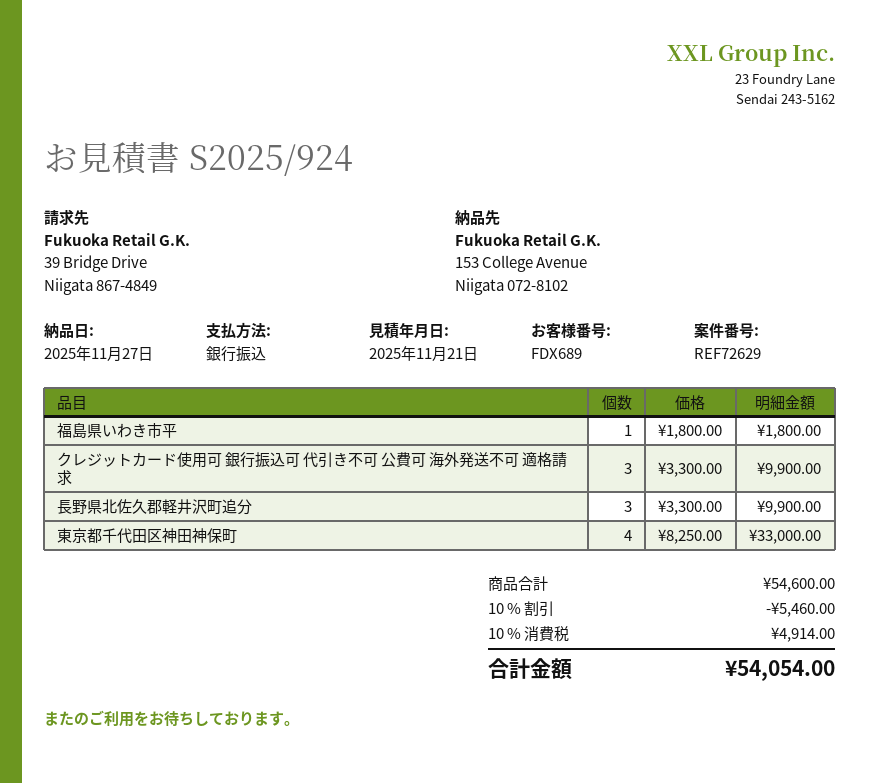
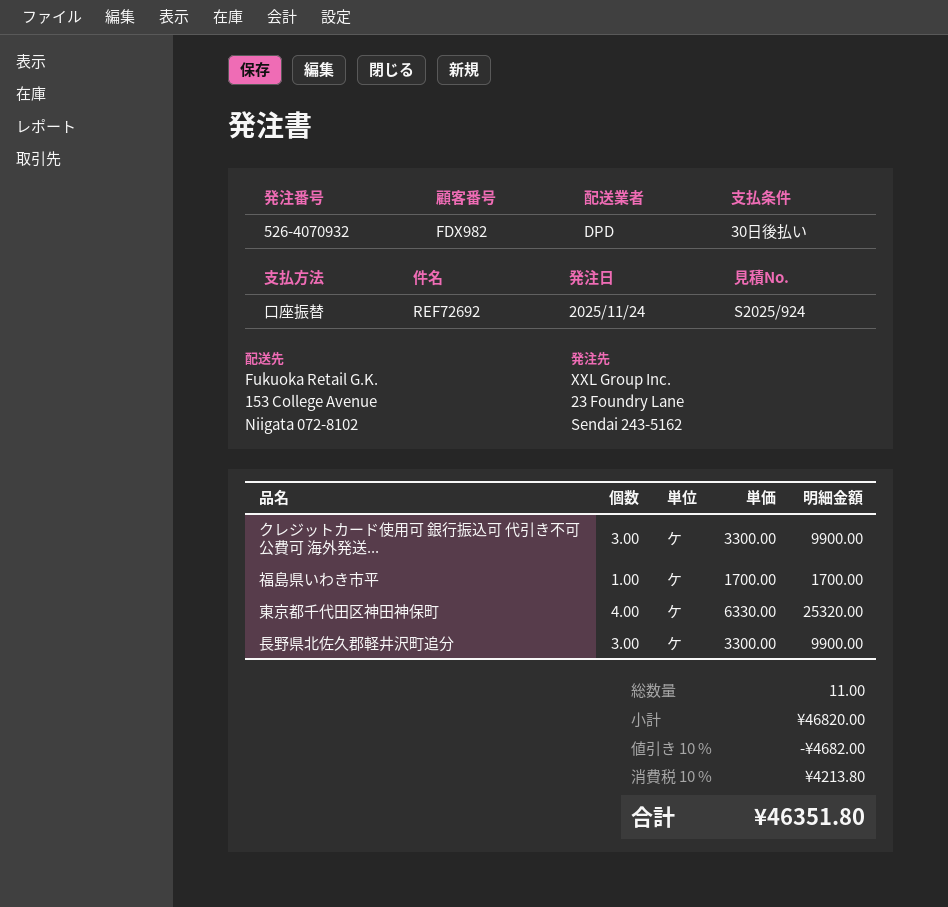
customer number: FDX689 -> FDX982
reference: REF72629 -> REF72692
payment method: bank transfer -> direct debit
福島県いわき市平: 1 x 1800.00 = 1800.00 -> 1 x 1700.00 = 1700.00
東京都千代田区神田神保町: 4 x 8250.00 = 33000.00 -> 4 x 6330.00 = 25320.00
subtotal: 54600.00 -> 46820.00
discount: 10% = 5460.00 -> 10% = 4682.00
tax: 10% = 4914.00 -> 10% = 4213.80
total: 54054.00 -> 46351.80

